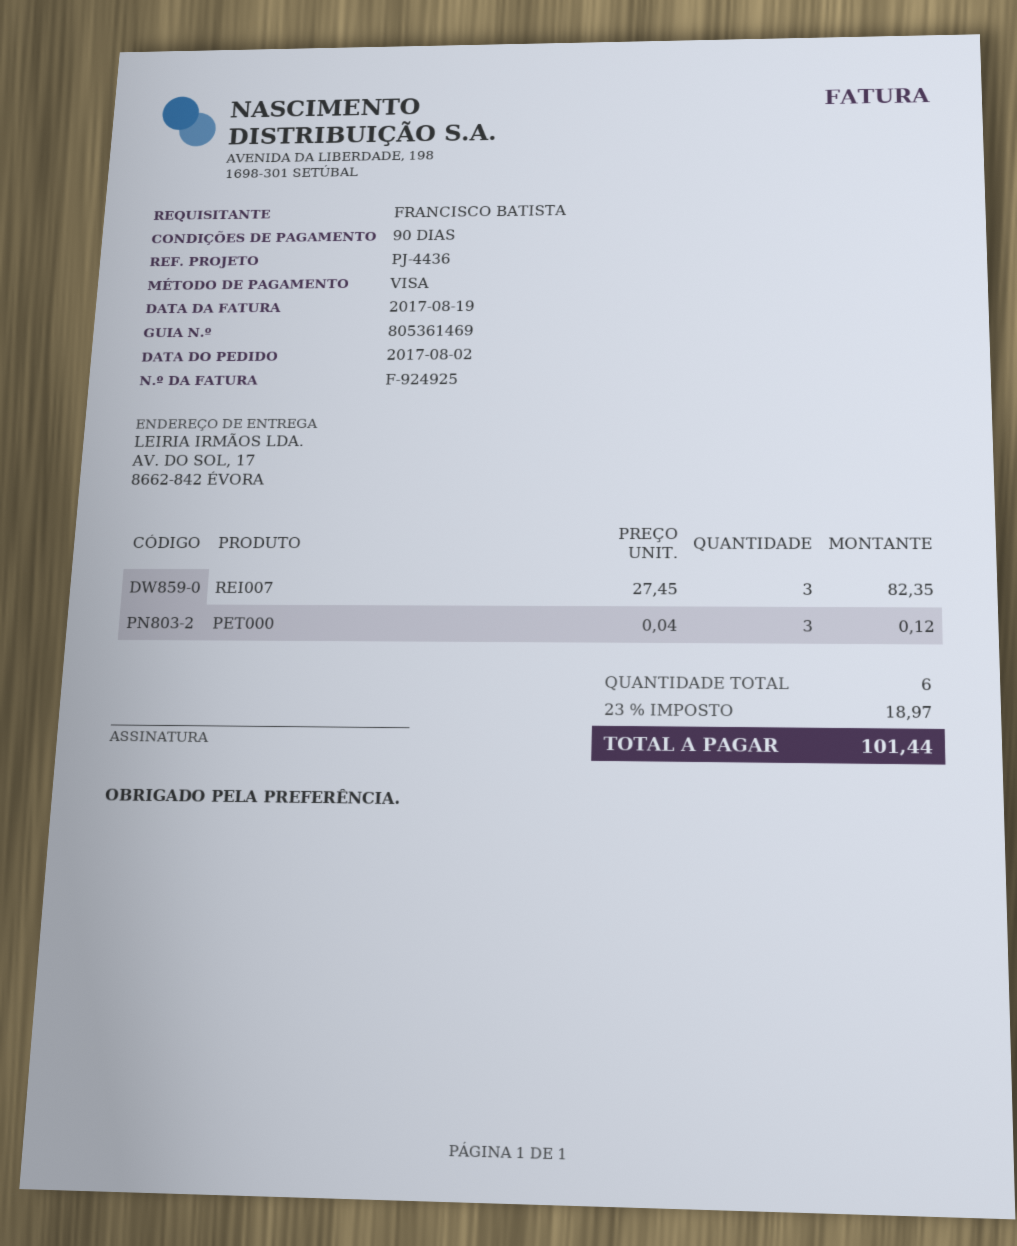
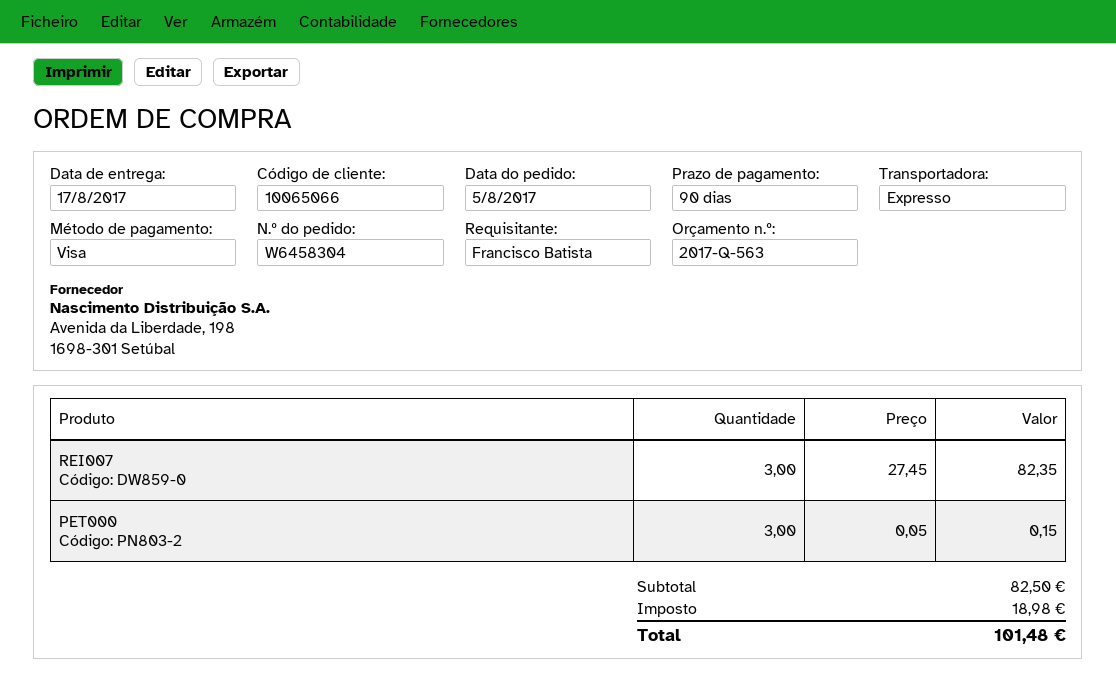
order date: 2017-08-02 -> 2017-08-05
PET000: 3 x 0.04 = 0.12 -> 3 x 0.05 = 0.15
tax: 18.97 -> 18.98
total: 101.44 -> 101.48

